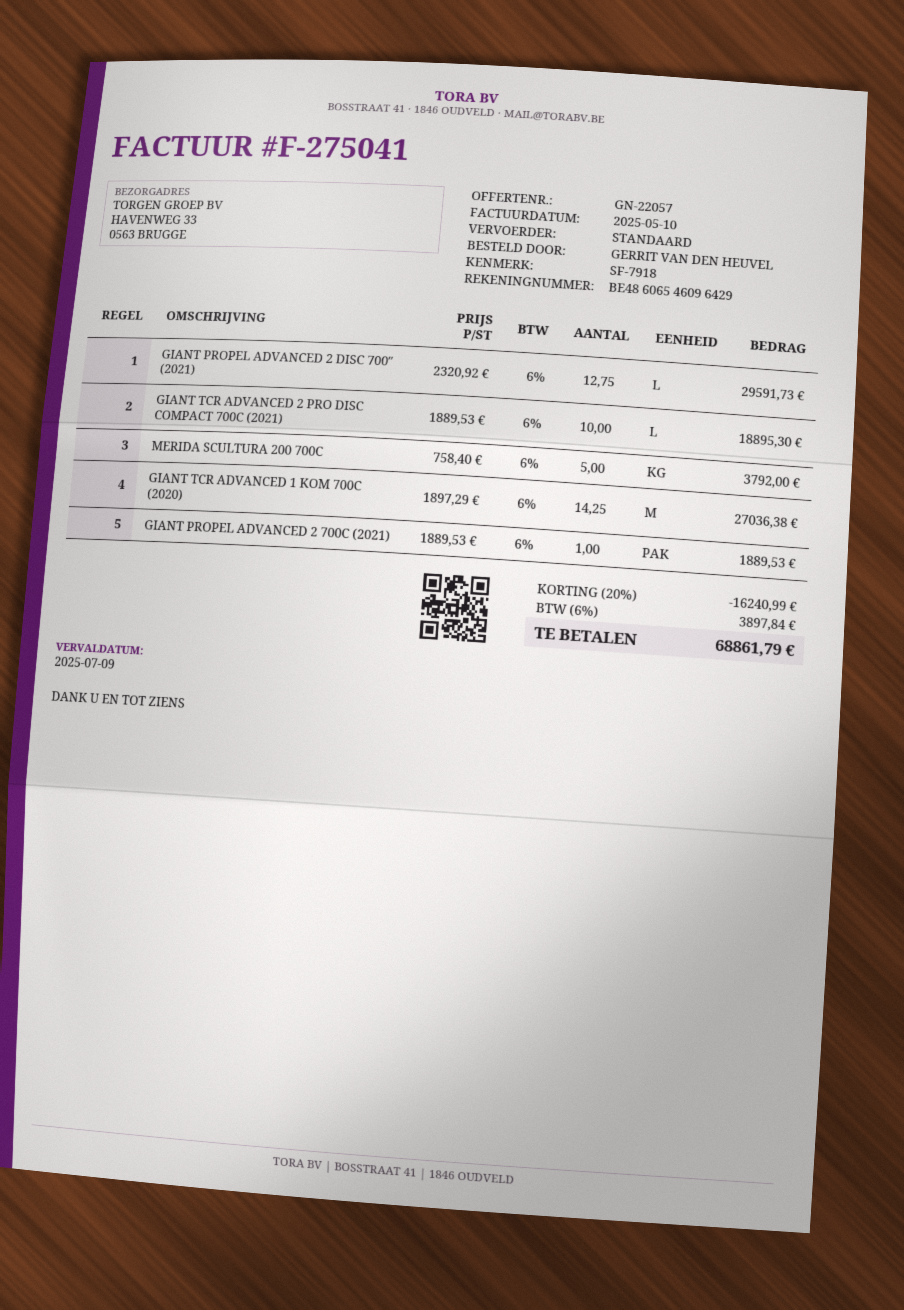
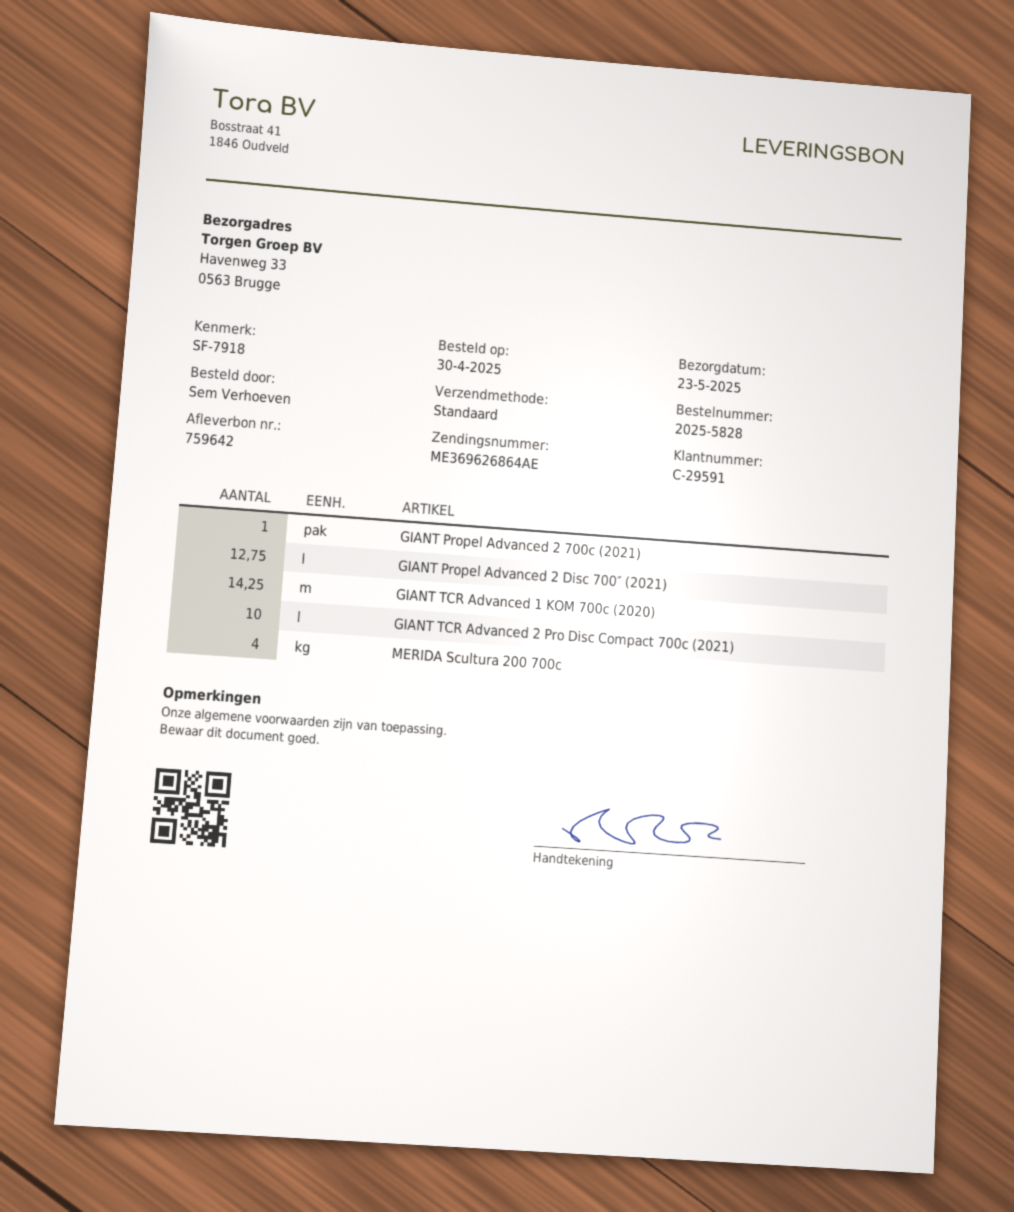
ordered by: GERRIT VAN DEN HEUVEL -> Sem Verhoeven
MERIDA SCULTURA 200 700C: 5 -> 4

